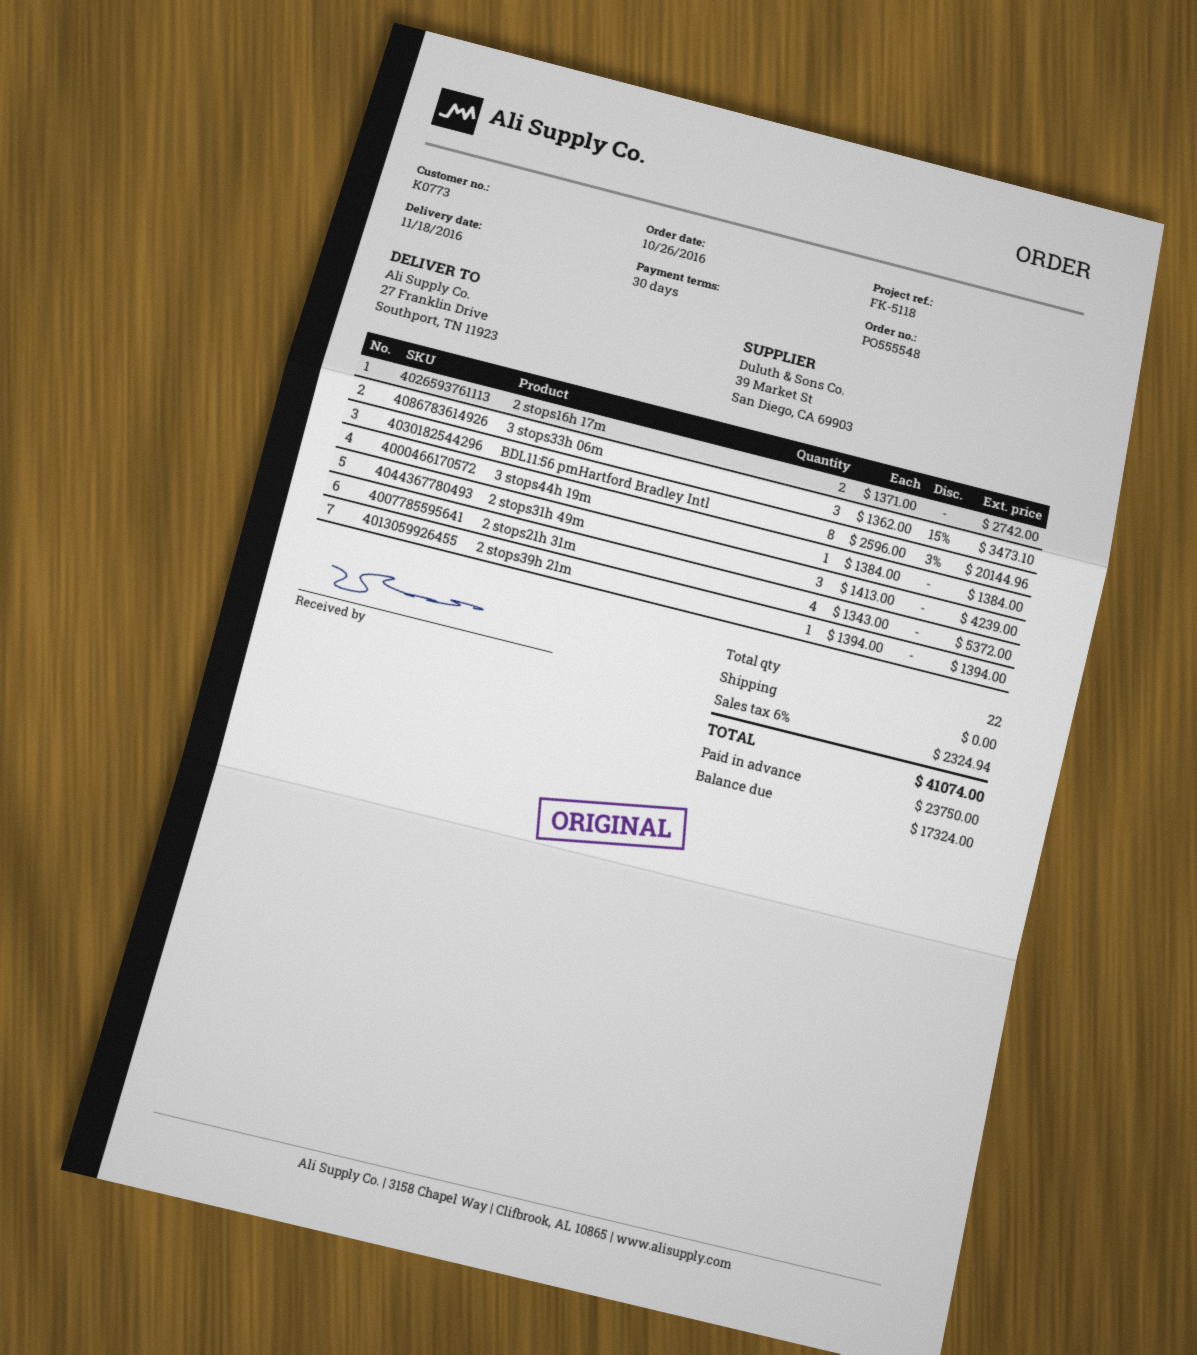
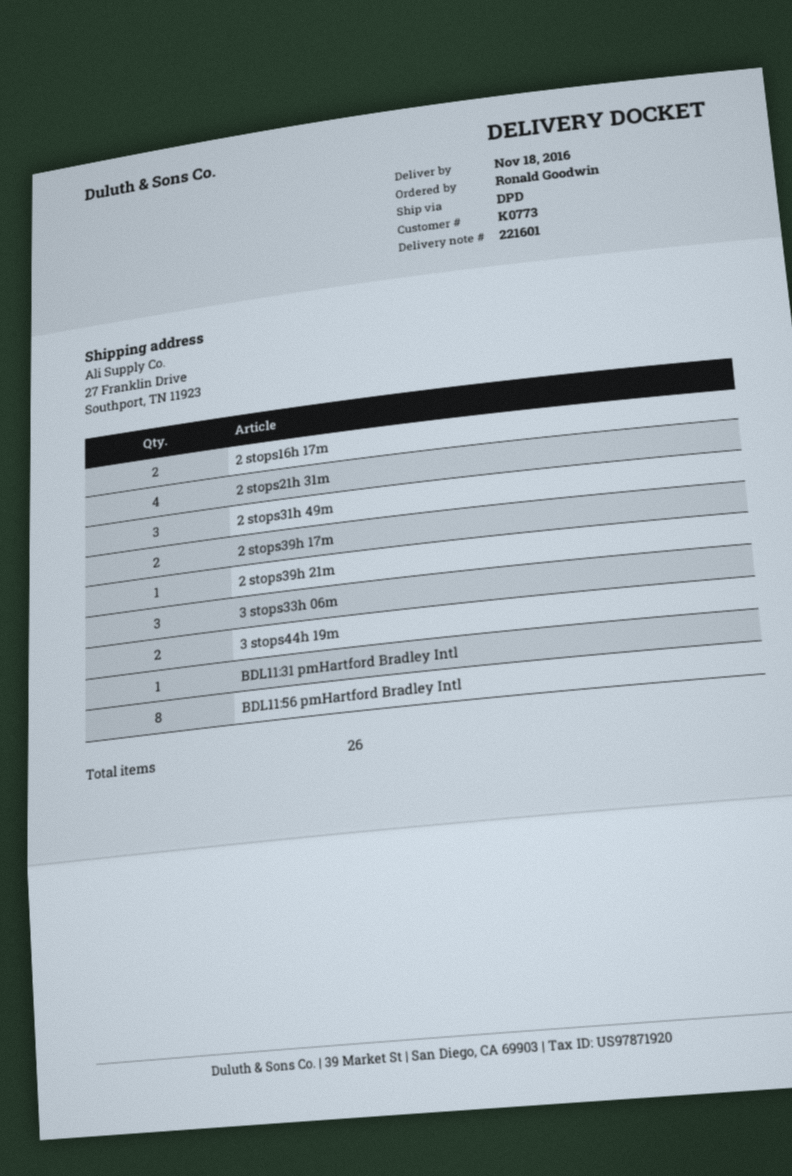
3 stops44h 19m: 1 -> 2
2 stops39h 17m: none -> 2
BDL11:31 pmHartford Bradley Intl: none -> 1
total quantity: 22 -> 26

